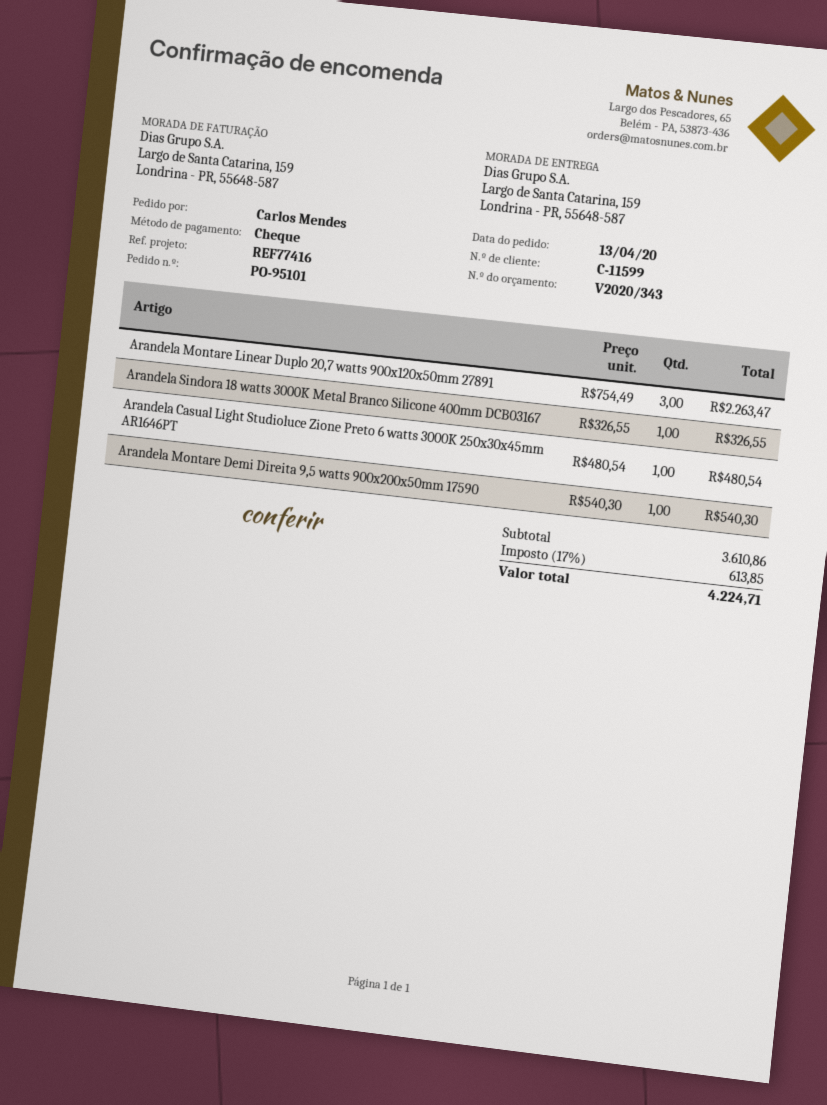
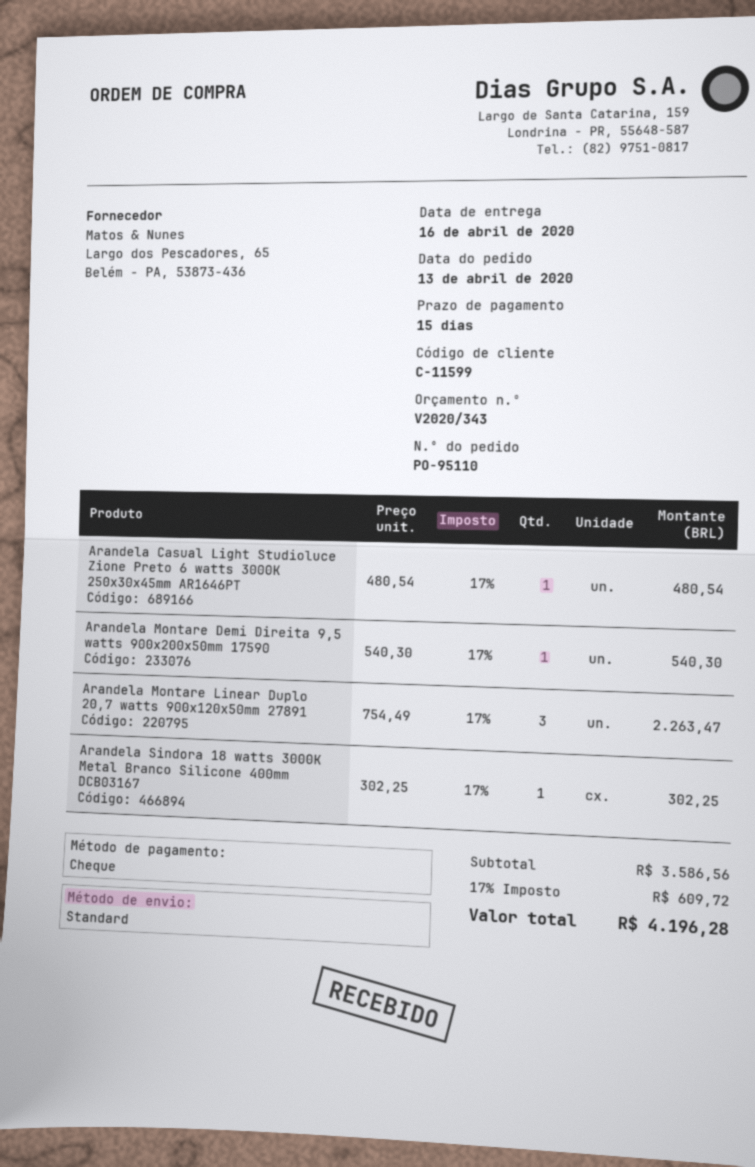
order number: PO-95101 -> PO-95110
Arandela Sindora 18 watts 3000K Metal Branco Silicone 400mm DCB03167: 1 x 326.55 = 326.55 -> 1 x 302.25 = 302.25
subtotal: 3610.86 -> 3586.56
tax: 17% = 613.85 -> 17% = 609.72
total: 4224.71 -> 4196.28

